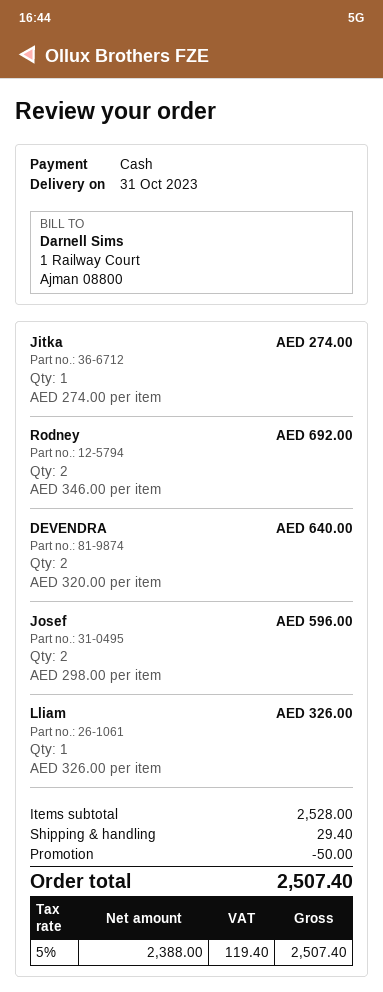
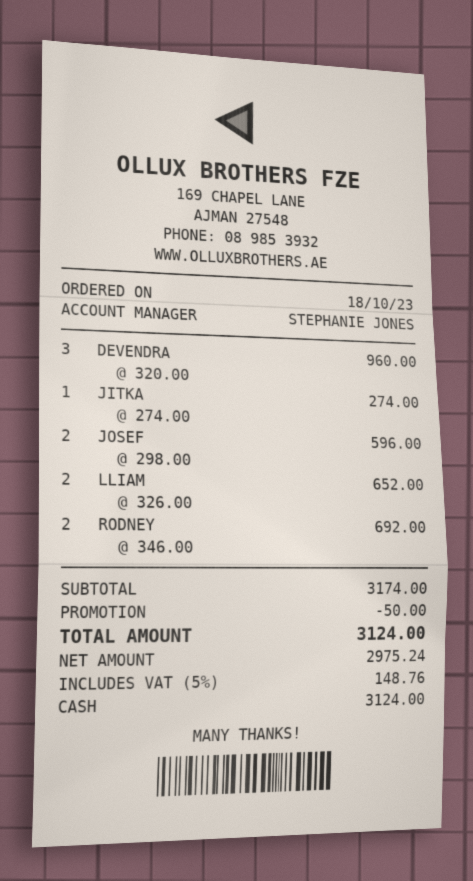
DEVENDRA: 2 x 320.00 = 640.00 -> 3 x 320.00 = 960.00
Lliam: 1 x 326.00 = 326.00 -> 2 x 326.00 = 652.00
subtotal: 2528.00 -> 3174.00
shipping: 29.40 -> none
net: 2388.00 -> 2975.24
tax: 5% = 119.40 -> 5% = 148.76
total: 2507.40 -> 3124.00

